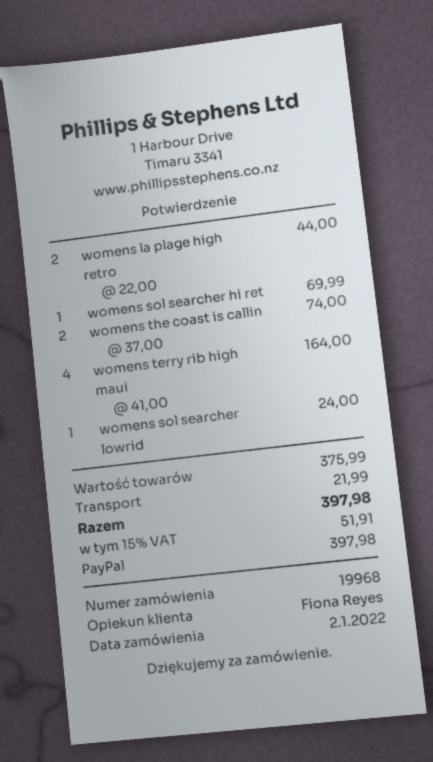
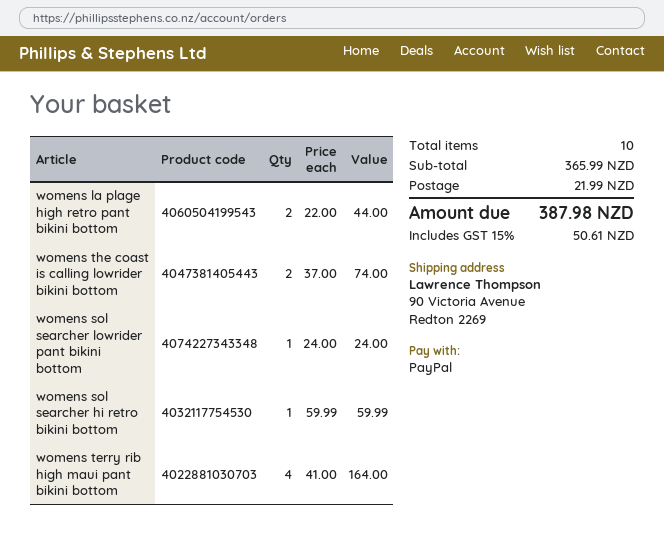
womens sol searcher hi ret: 1 x 69.99 = 69.99 -> 1 x 59.99 = 59.99
subtotal: 375.99 -> 365.99
tax: 15% = 51.91 -> 15% = 50.61
total: 397.98 -> 387.98

